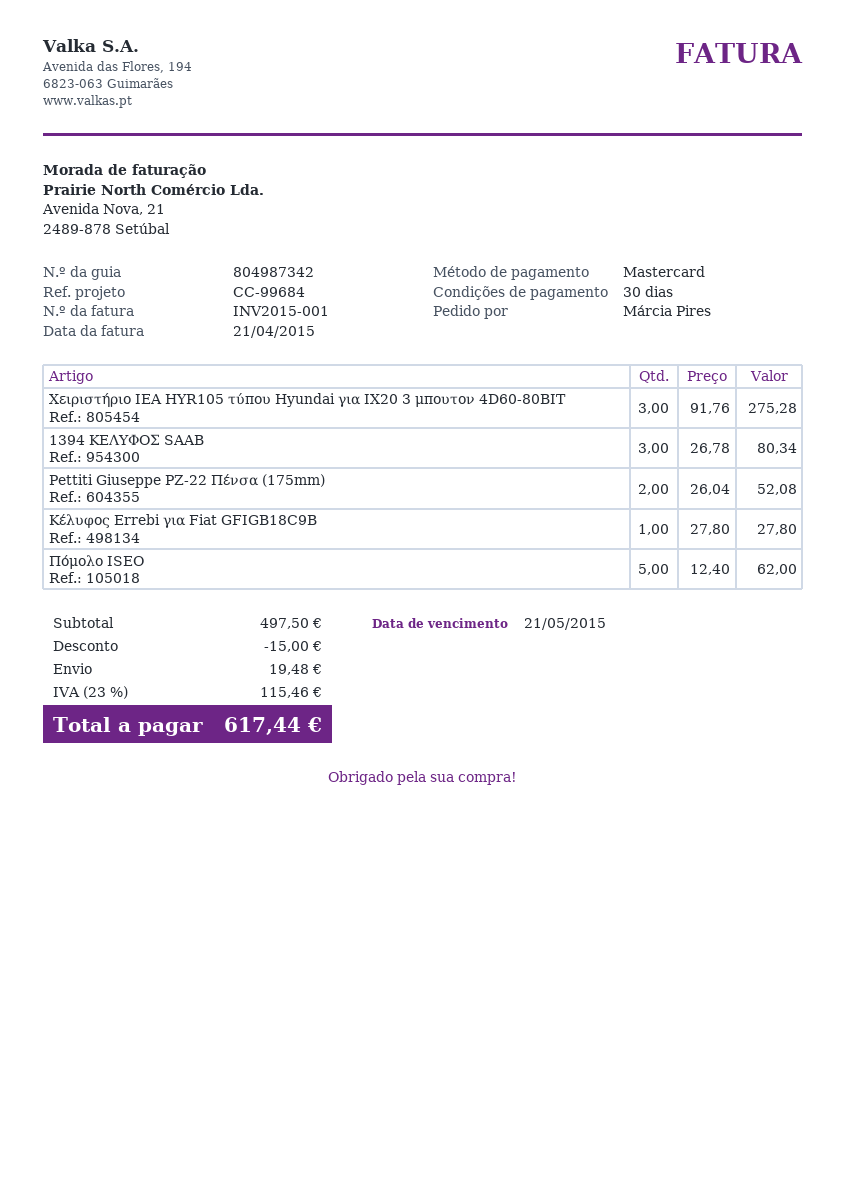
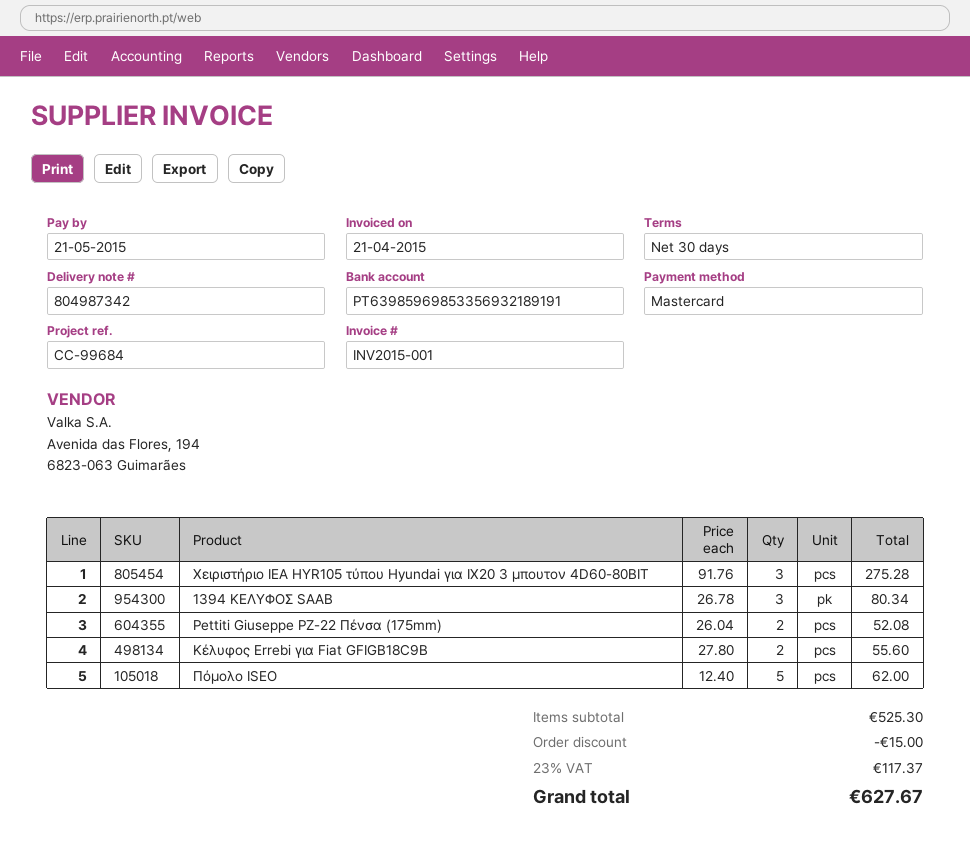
Κέλυφος Errebi για Fiat GFIGB18C9B: 1 x 27.80 = 27.80 -> 2 x 27.80 = 55.60
subtotal: 497.50 -> 525.30
shipping: 19.48 -> none
tax: 23% = 115.46 -> 23% = 117.37
total: 617.44 -> 627.67

